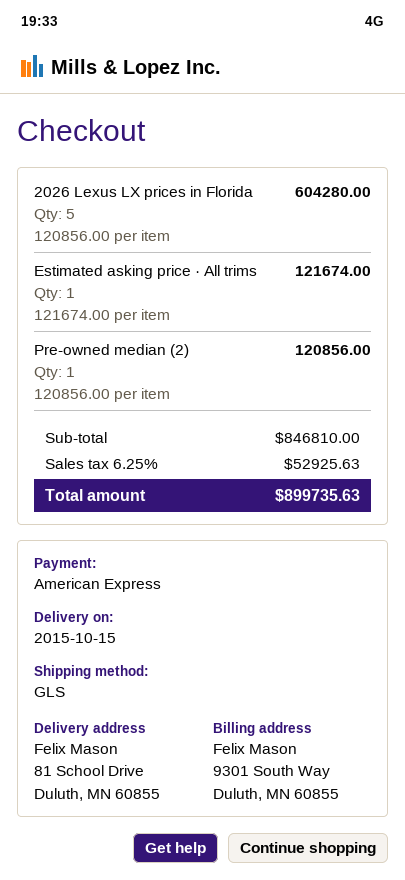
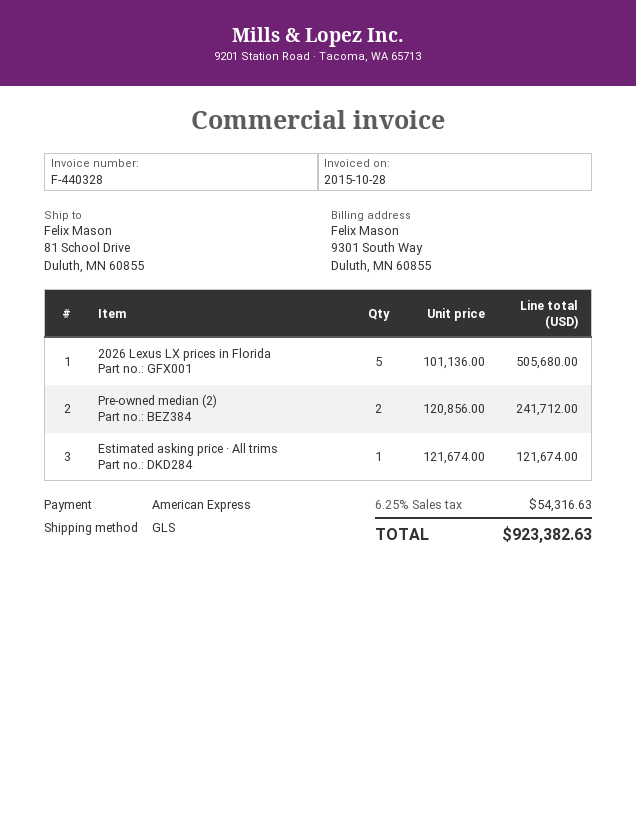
2026 Lexus LX prices in Florida: 5 x 120856.00 = 604280.00 -> 5 x 101136.00 = 505680.00
Pre-owned median (2): 1 x 120856.00 = 120856.00 -> 2 x 120856.00 = 241712.00
tax: 6.25% = 52925.63 -> 6.25% = 54316.63
total: 899735.63 -> 923382.63

